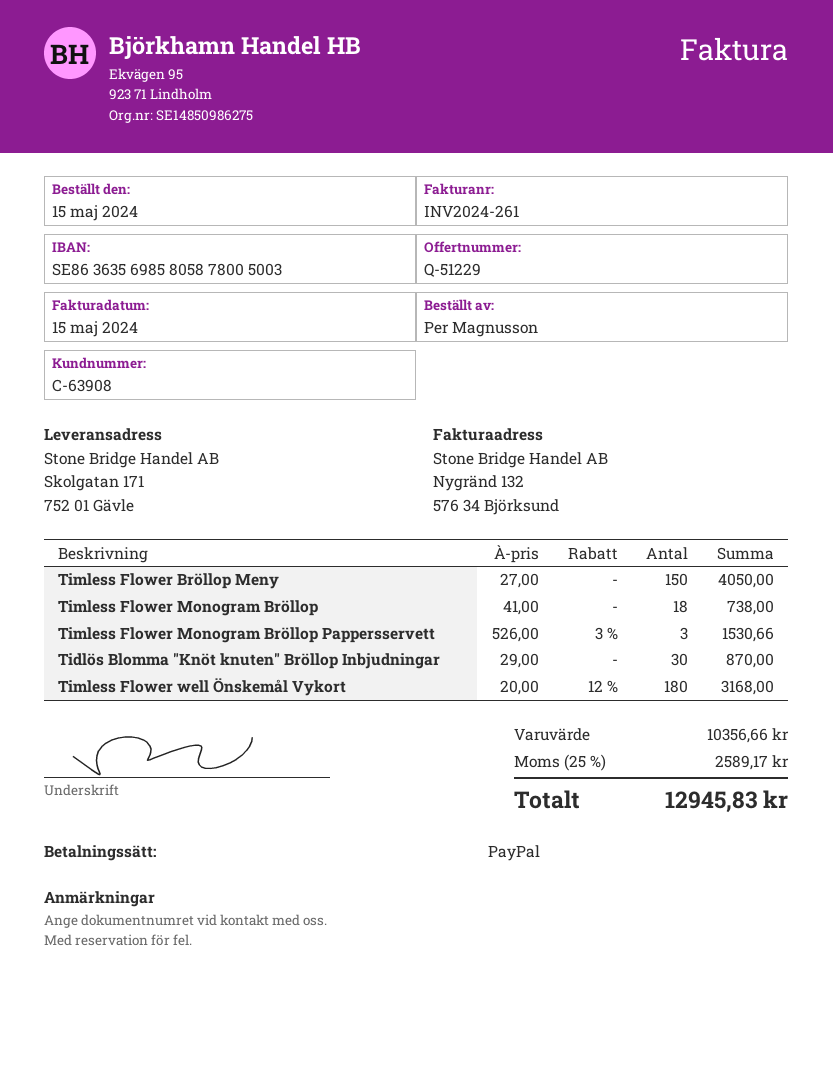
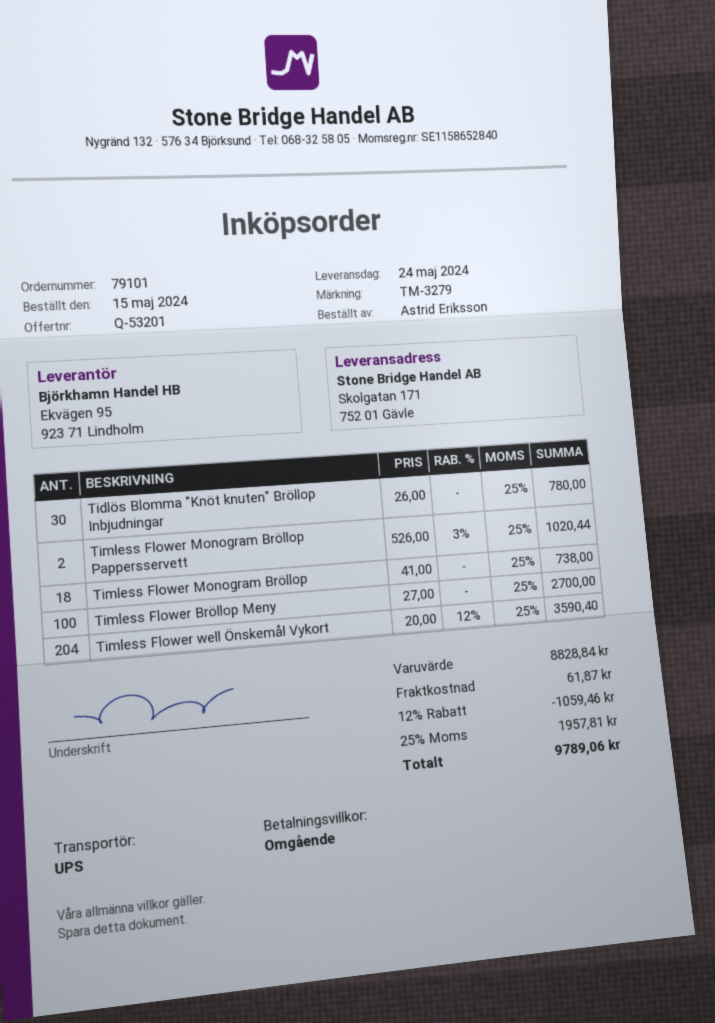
quote number: Q-51229 -> Q-53201
ordered by: Per Magnusson -> Astrid Eriksson
Timless Flower Bröllop Meny: 150 x 27.00 = 4050.00 -> 100 x 27.00 = 2700.00
Timless Flower Monogram Bröllop Pappersservett: 3 x 526.00 - 3% = 1530.66 -> 2 x 526.00 - 3% = 1020.44
Tidlös Blomma "Knöt knuten" Bröllop Inbjudningar: 30 x 29.00 = 870.00 -> 30 x 26.00 = 780.00
Timless Flower well Önskemål Vykort: 180 x 20.00 - 12% = 3168.00 -> 204 x 20.00 - 12% = 3590.40
subtotal: 10356.66 -> 8828.84
discount: none -> 12% = 1059.46
shipping: none -> 61.87
tax: 25% = 2589.17 -> 25% = 1957.81
total: 12945.83 -> 9789.06

